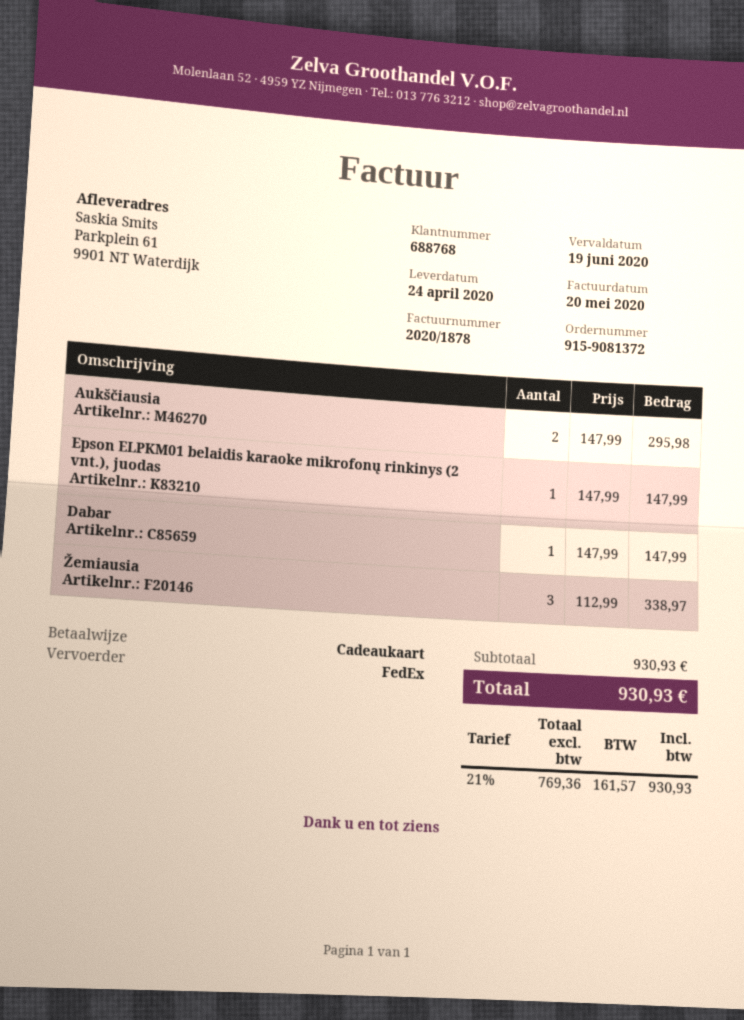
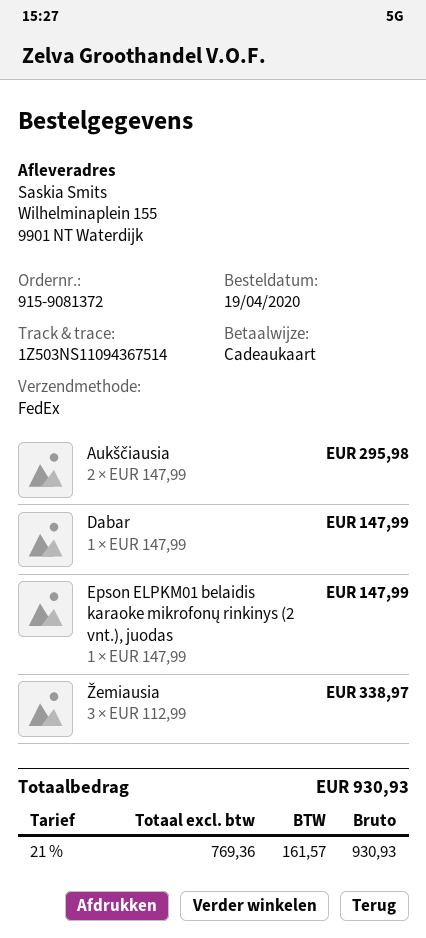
ship to: Parkplein 61, 9901 NT Waterdijk -> Wilhelminaplein 155, 9901 NT Waterdijk

